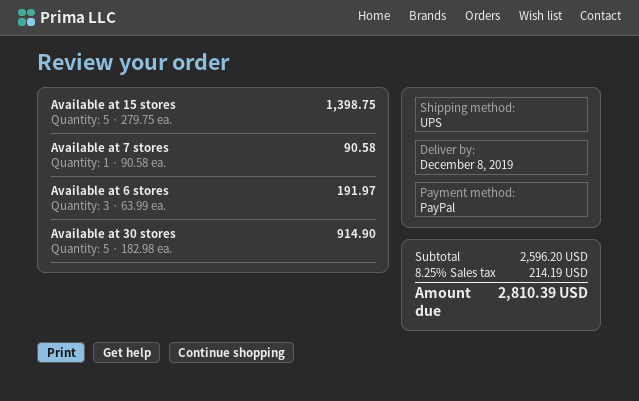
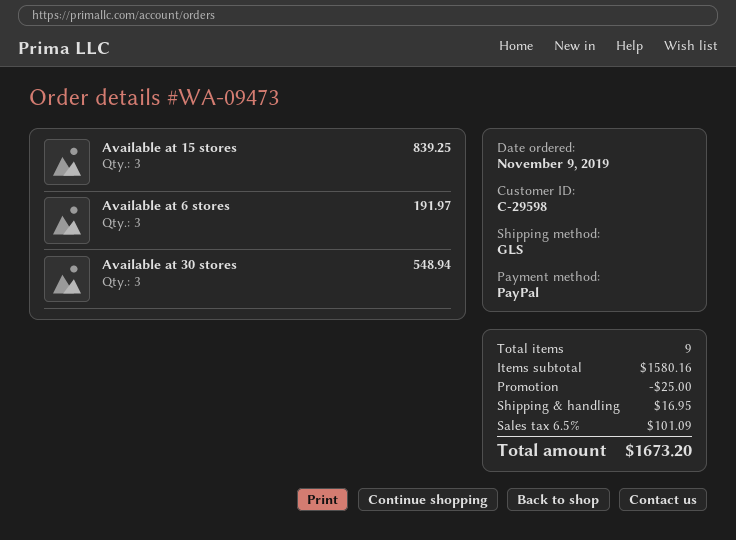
shipping method: UPS -> GLS
Available at 15 stores: 5 for 1398.75 -> 3 for 839.25
Available at 7 stores: 1 for 90.58 -> none
Available at 30 stores: 5 for 914.90 -> 3 for 548.94
subtotal: 2596.20 -> 1580.16
discount: none -> 25.00
shipping: none -> 16.95
tax: 8.25% = 214.19 -> 6.5% = 101.09
total: 2810.39 -> 1673.20

